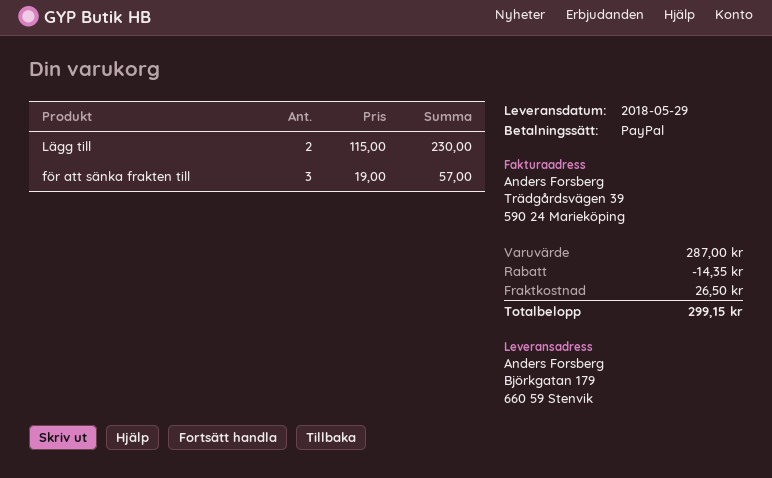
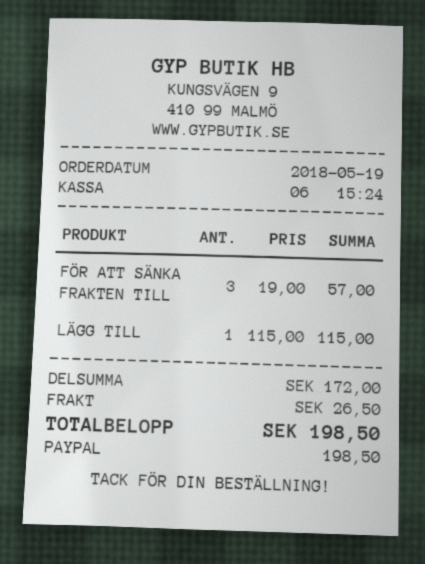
Lägg till: 2 x 115.00 = 230.00 -> 1 x 115.00 = 115.00
subtotal: 287.00 -> 172.00
discount: 14.35 -> none
total: 299.15 -> 198.50

